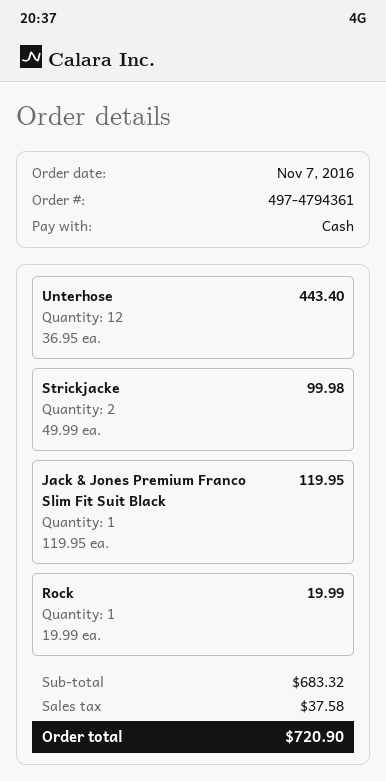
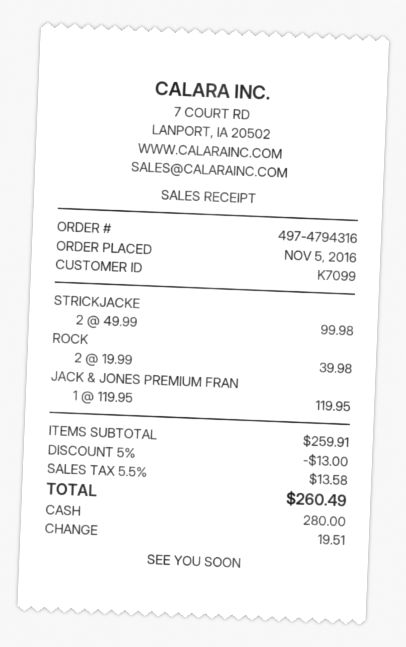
order number: 497-4794361 -> 497-4794316
order date: 2016-11-07 -> 2016-11-05
Unterhose: 12 x 36.95 = 443.40 -> none
Rock: 1 x 19.99 = 19.99 -> 2 x 19.99 = 39.98
subtotal: 683.32 -> 259.91
discount: none -> 5% = 13.00
tax: 37.58 -> 13.58
total: 720.90 -> 260.49

